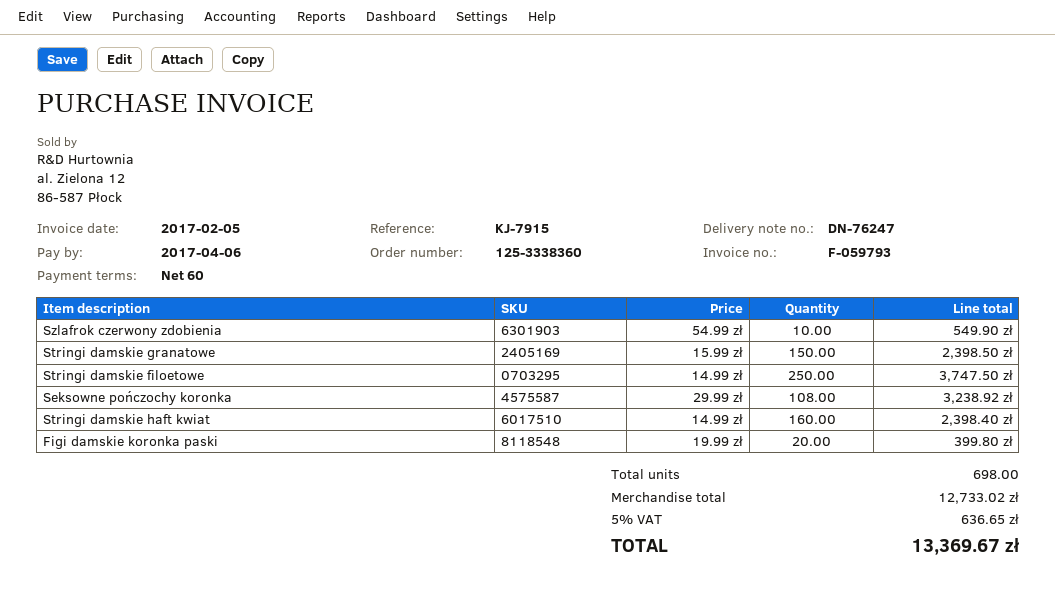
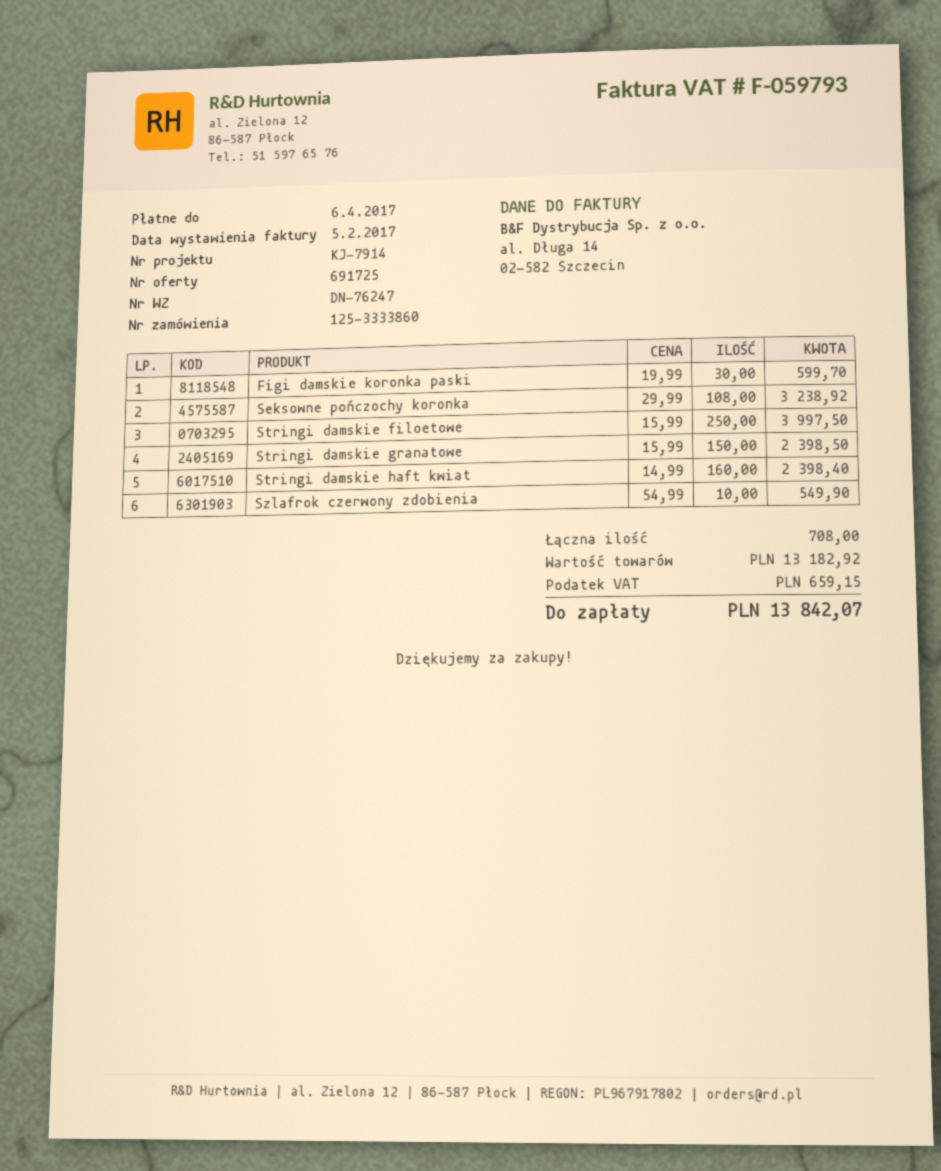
order number: 125-3338360 -> 125-3333860
reference: KJ-7915 -> KJ-7914
Stringi damskie filoetowe: 250 x 14.99 = 3747.50 -> 250 x 15.99 = 3997.50
Figi damskie koronka paski: 20 x 19.99 = 399.80 -> 30 x 19.99 = 599.70
total quantity: 698 -> 708
subtotal: 12733.02 -> 13182.92
tax: 636.65 -> 659.15
total: 13369.67 -> 13842.07

